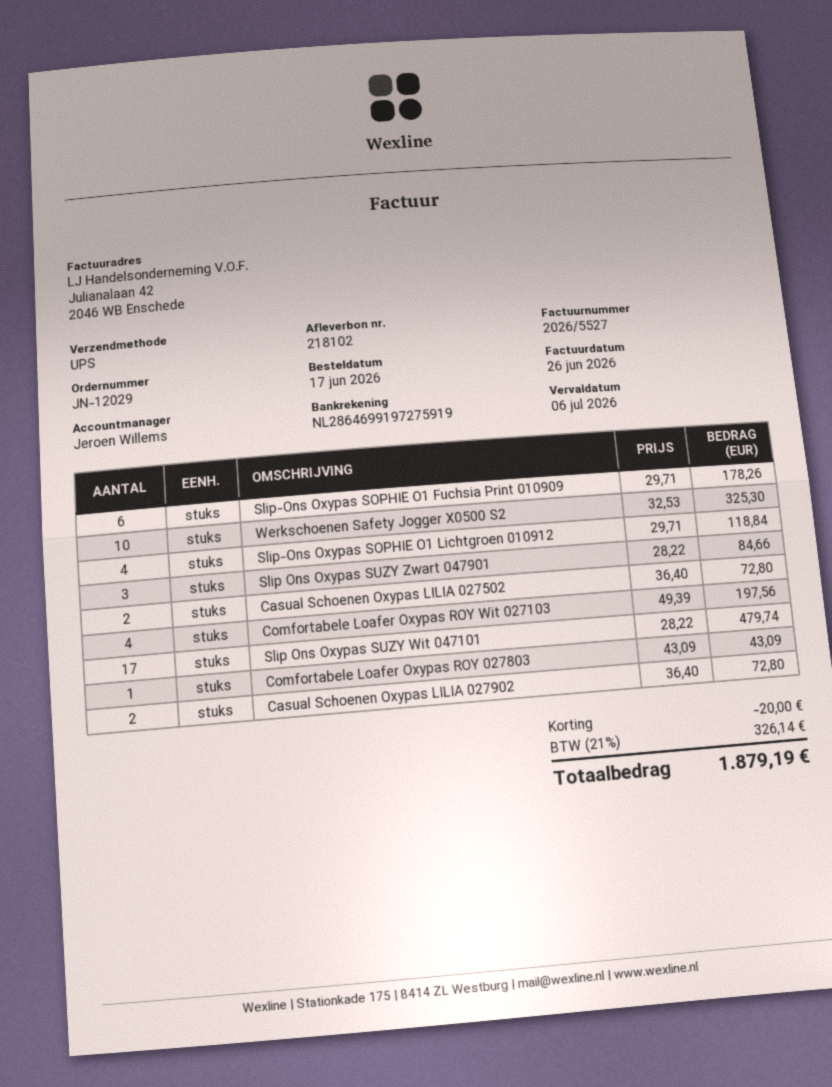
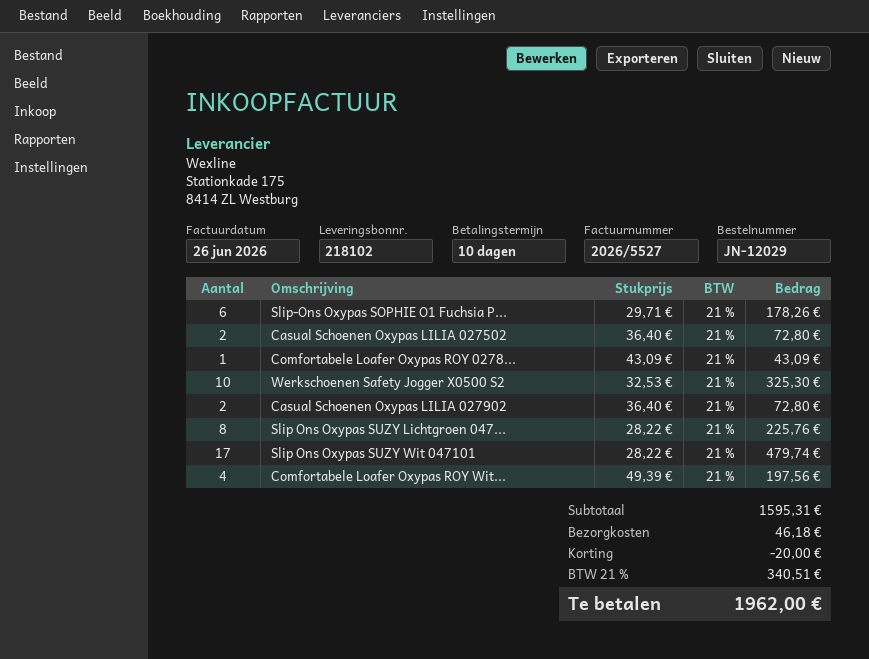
Slip-Ons Oxypas SOPHIE O1 Lichtgroen 010912: 4 x 29.71 = 118.84 -> none
Slip Ons Oxypas SUZY Zwart 047901: 3 x 28.22 = 84.66 -> none
Slip Ons Oxypas SUZY Lichtgroen 047...: none -> 8 x 28.22 = 225.76
shipping: none -> 46.18
tax: 21% = 326.14 -> 21% = 340.51
total: 1879.19 -> 1962.00

